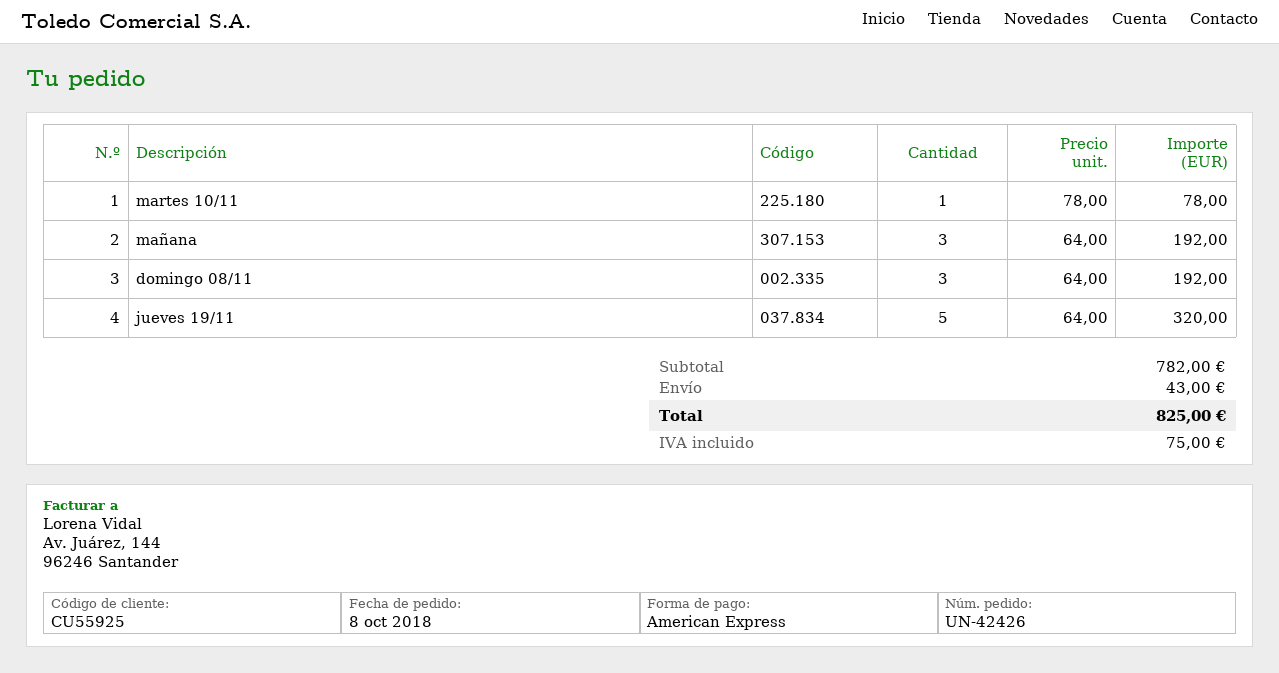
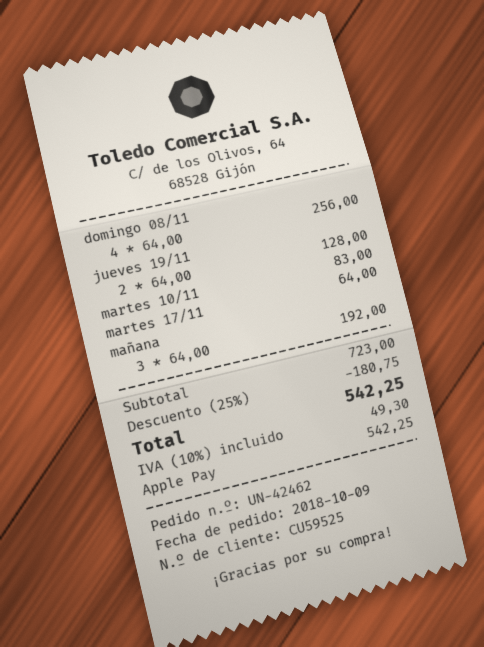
order number: UN-42426 -> UN-42462
order date: 2018-10-08 -> 2018-10-09
customer number: CU55925 -> CU59525
payment method: American Express -> Apple Pay
martes 10/11: 1 x 78.00 = 78.00 -> 1 x 83.00 = 83.00
domingo 08/11: 3 x 64.00 = 192.00 -> 4 x 64.00 = 256.00
jueves 19/11: 5 x 64.00 = 320.00 -> 2 x 64.00 = 128.00
martes 17/11: none -> 1 x 64.00 = 64.00
subtotal: 782.00 -> 723.00
discount: none -> 25% = 180.75
shipping: 43.00 -> none
tax: 75.00 -> 49.30
total: 825.00 -> 542.25

